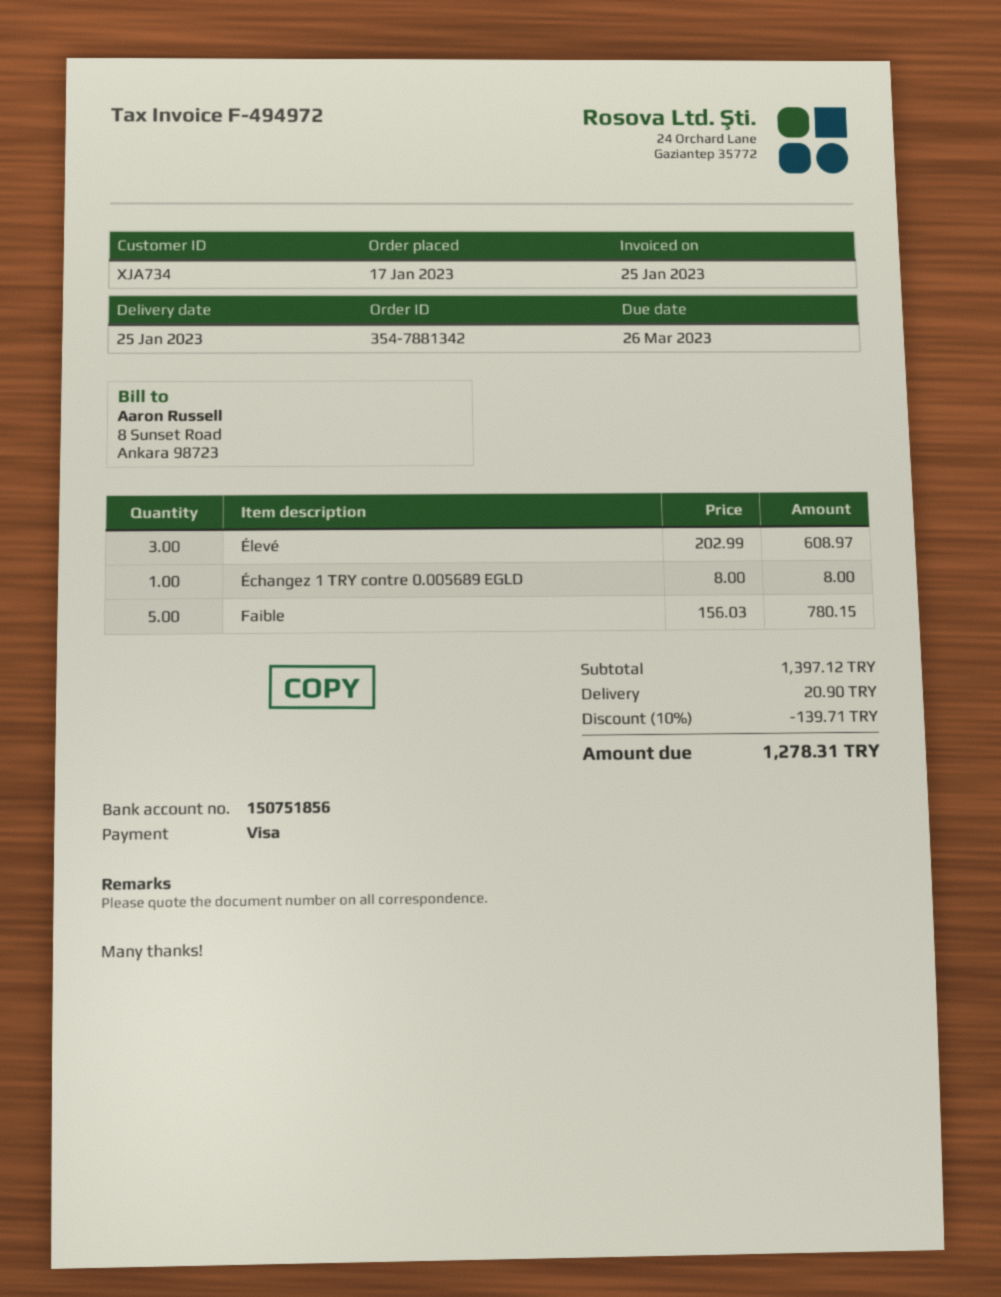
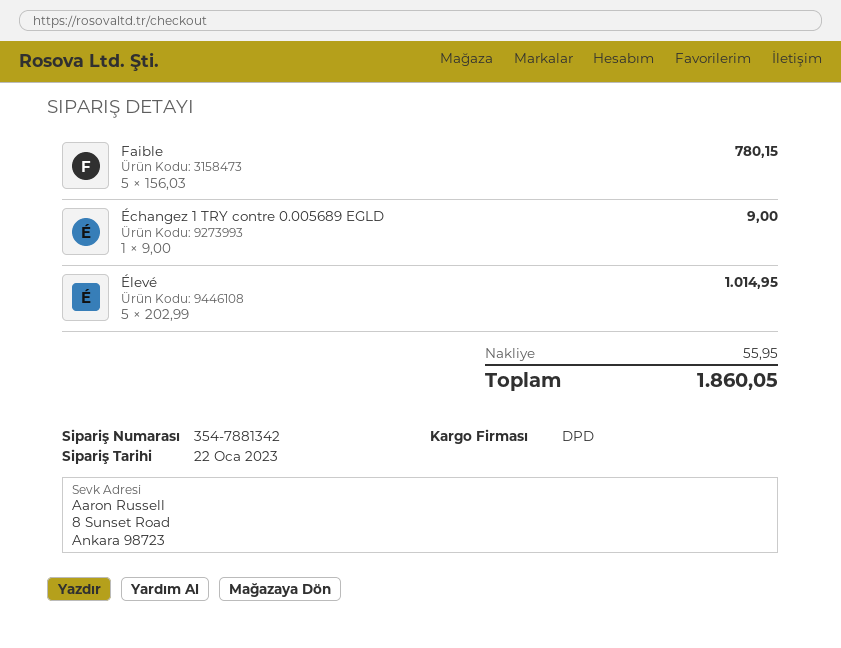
order date: 2023-01-17 -> 2023-01-22
Élevé: 3 x 202.99 = 608.97 -> 5 x 202.99 = 1014.95
Échangez 1 TRY contre 0.005689 EGLD: 1 x 8.00 = 8.00 -> 1 x 9.00 = 9.00
discount: 10% = 139.71 -> none
shipping: 20.90 -> 55.95
total: 1278.31 -> 1860.05

